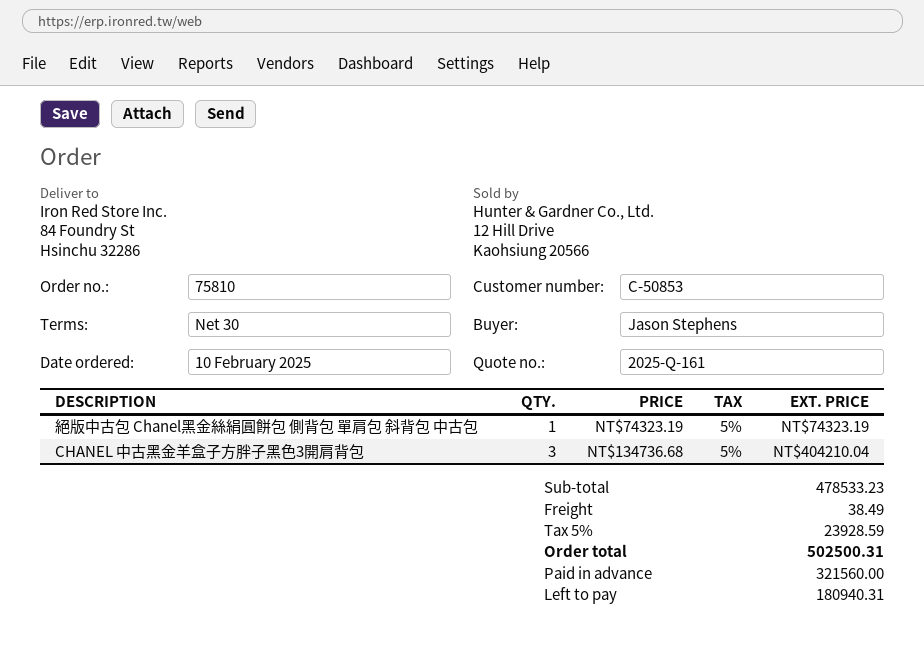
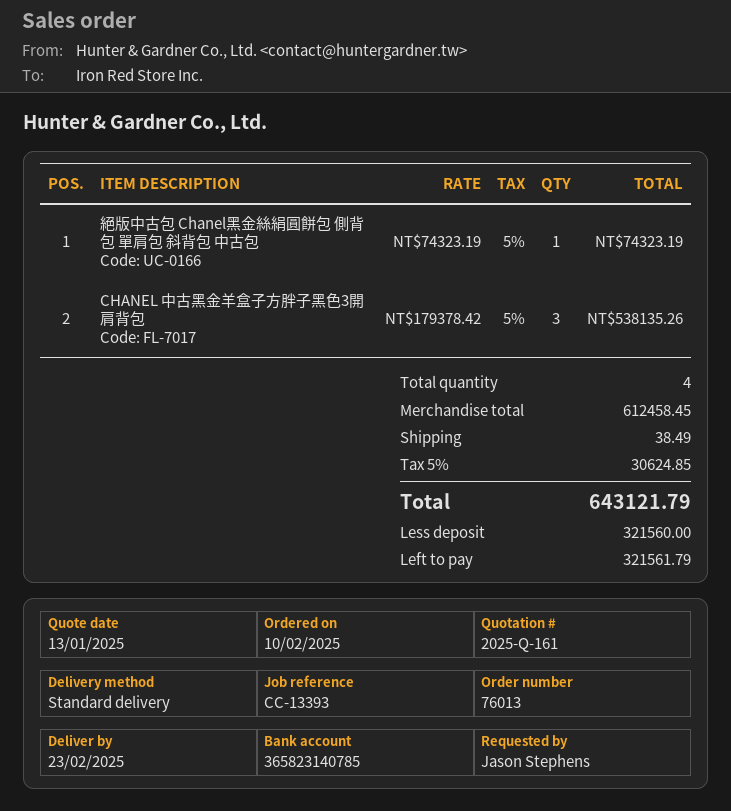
order number: 75810 -> 76013
CHANEL 中古黑金羊盒子方胖子黑色3開肩背包: 3 x 134736.68 = 404210.04 -> 3 x 179378.42 = 538135.26
subtotal: 478533.23 -> 612458.45
tax: 5% = 23928.59 -> 5% = 30624.85
total: 502500.31 -> 643121.79
balance: 180940.31 -> 321561.79

